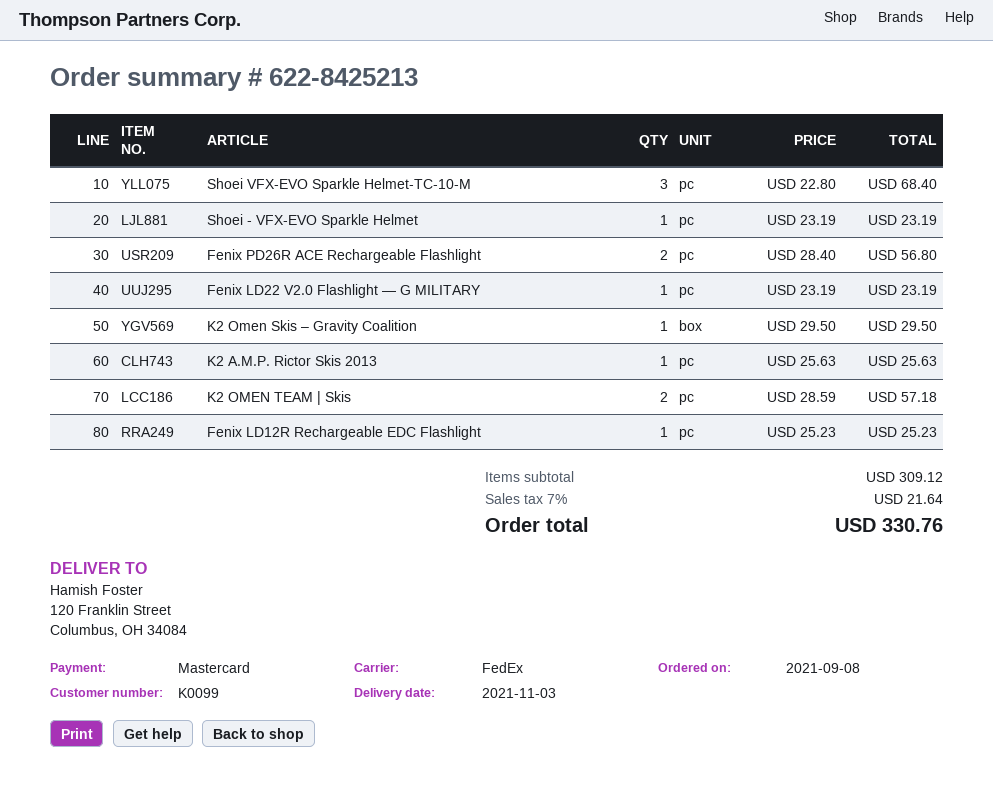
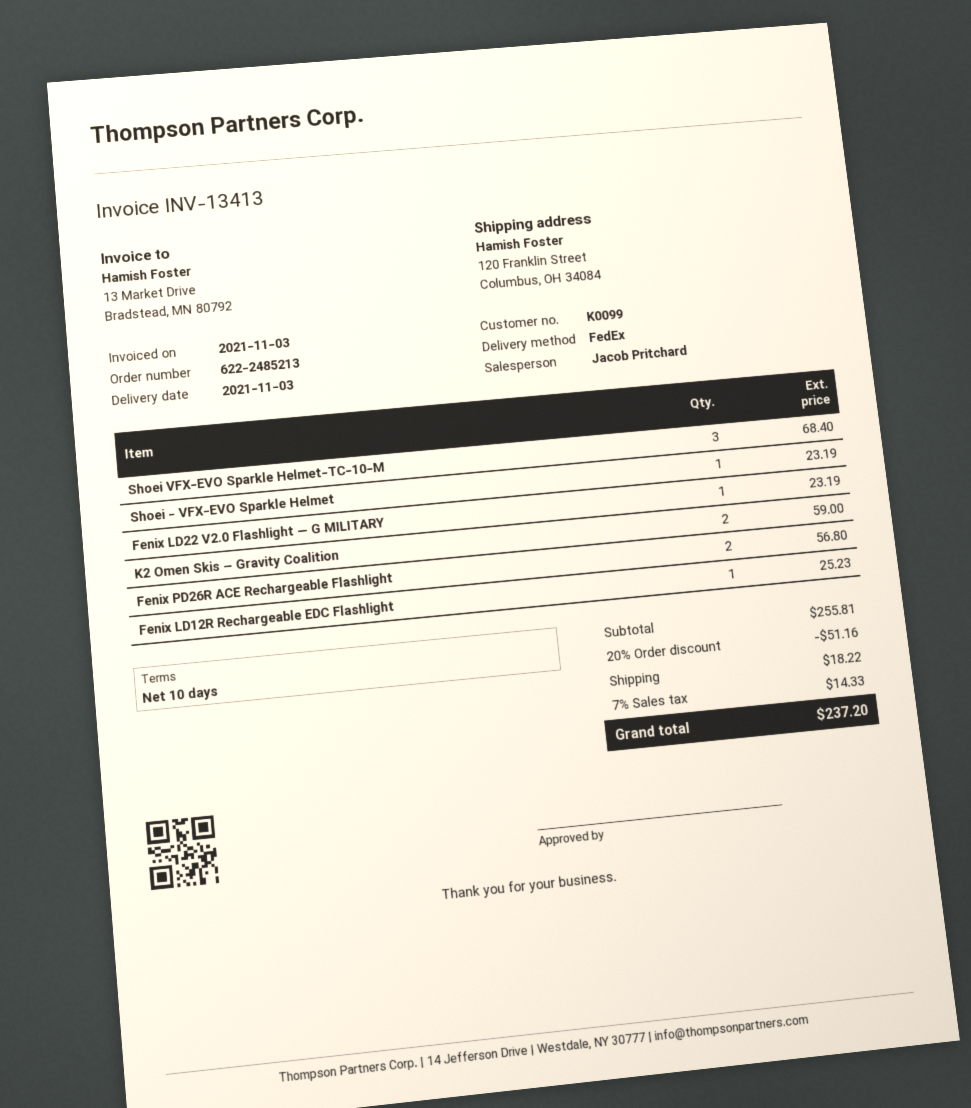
order number: 622-8425213 -> 622-2485213
K2 Omen Skis – Gravity Coalition: 1 for 29.50 -> 2 for 59.00
K2 A.M.P. Rictor Skis 2013: 1 for 25.63 -> none
K2 OMEN TEAM | Skis: 2 for 57.18 -> none
subtotal: 309.12 -> 255.81
discount: none -> 20% = 51.16
shipping: none -> 18.22
tax: 7% = 21.64 -> 7% = 14.33
total: 330.76 -> 237.20

